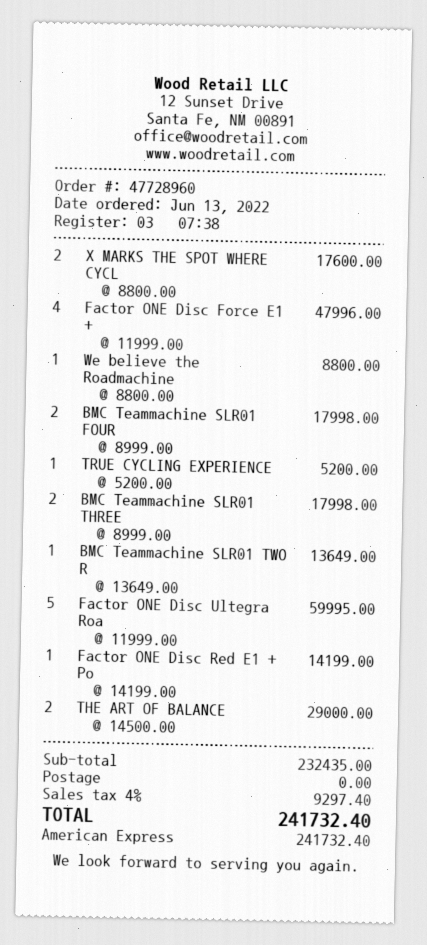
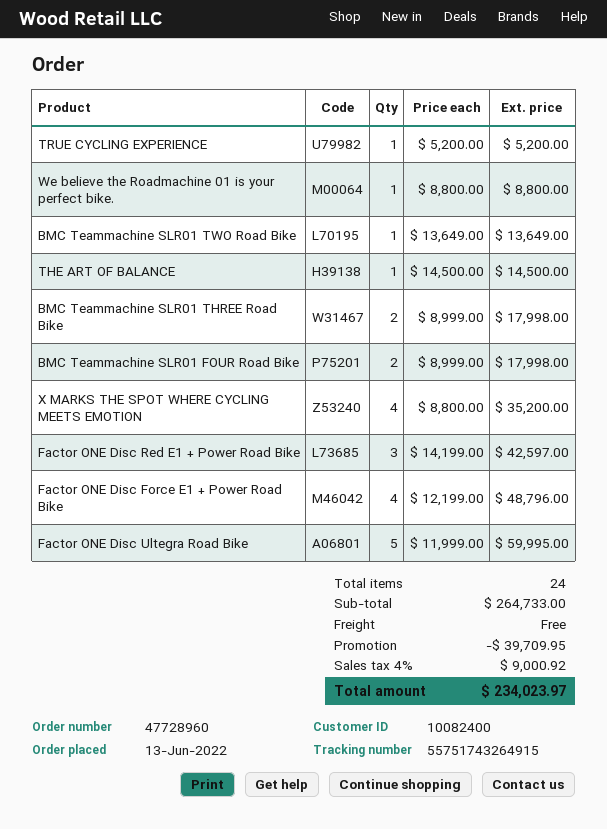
X MARKS THE SPOT WHERE CYCL: 2 x 8800.00 = 17600.00 -> 4 x 8800.00 = 35200.00
Factor ONE Disc Force E1 +: 4 x 11999.00 = 47996.00 -> 4 x 12199.00 = 48796.00
Factor ONE Disc Red E1 + Po: 1 x 14199.00 = 14199.00 -> 3 x 14199.00 = 42597.00
THE ART OF BALANCE: 2 x 14500.00 = 29000.00 -> 1 x 14500.00 = 14500.00
subtotal: 232435.00 -> 264733.00
discount: none -> 39709.95
tax: 4% = 9297.40 -> 4% = 9000.92
total: 241732.40 -> 234023.97

